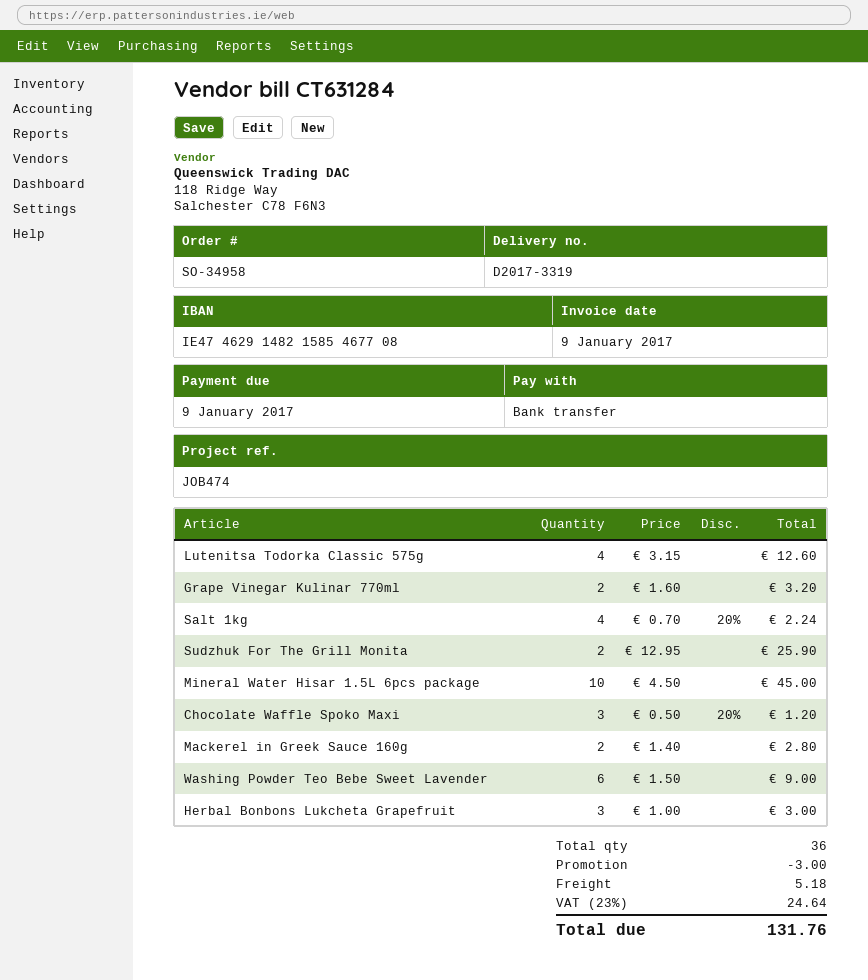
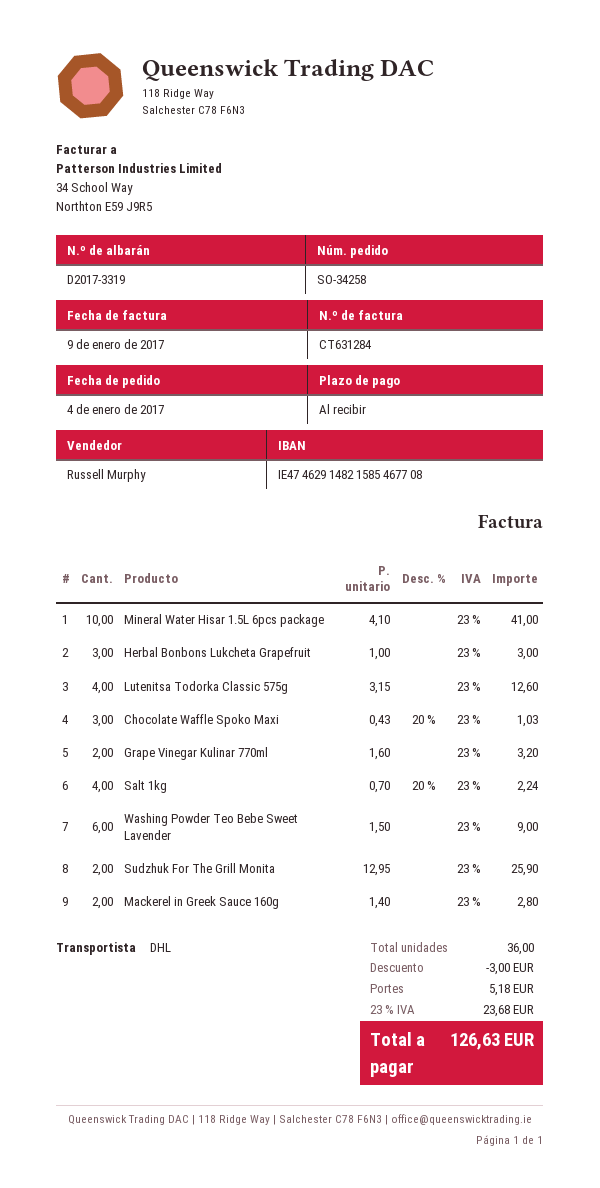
order number: SO-34958 -> SO-34258
Mineral Water Hisar 1.5L 6pcs package: 10 x 4.50 = 45.00 -> 10 x 4.10 = 41.00
Chocolate Waffle Spoko Maxi: 3 x 0.50 - 20% = 1.20 -> 3 x 0.43 - 20% = 1.03
tax: 23% = 24.64 -> 23% = 23.68
total: 131.76 -> 126.63

